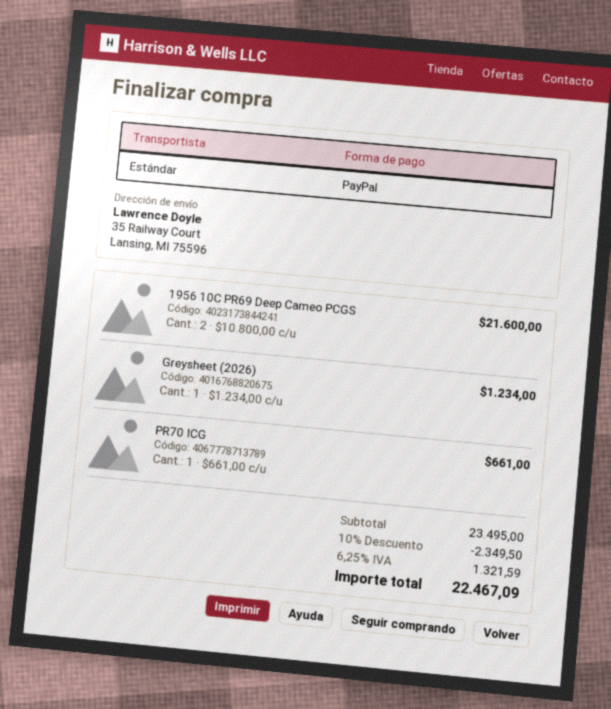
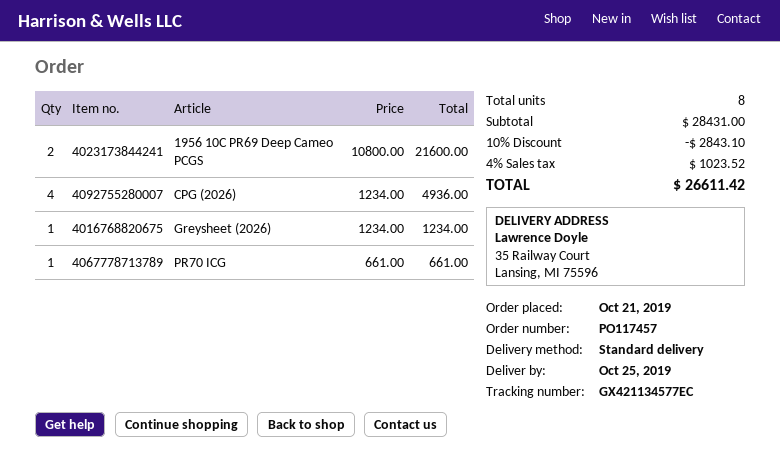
CPG (2026): none -> 4 x 1234.00 = 4936.00
subtotal: 23495.00 -> 28431.00
discount: 10% = 2349.50 -> 10% = 2843.10
tax: 6.25% = 1321.59 -> 4% = 1023.52
total: 22467.09 -> 26611.42

